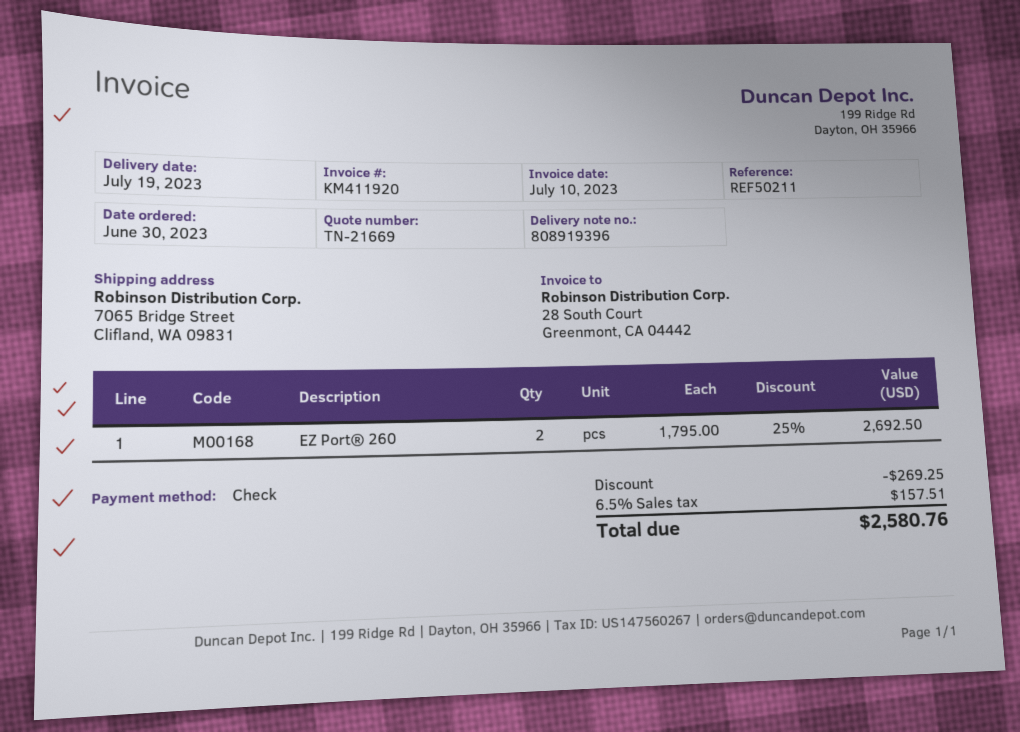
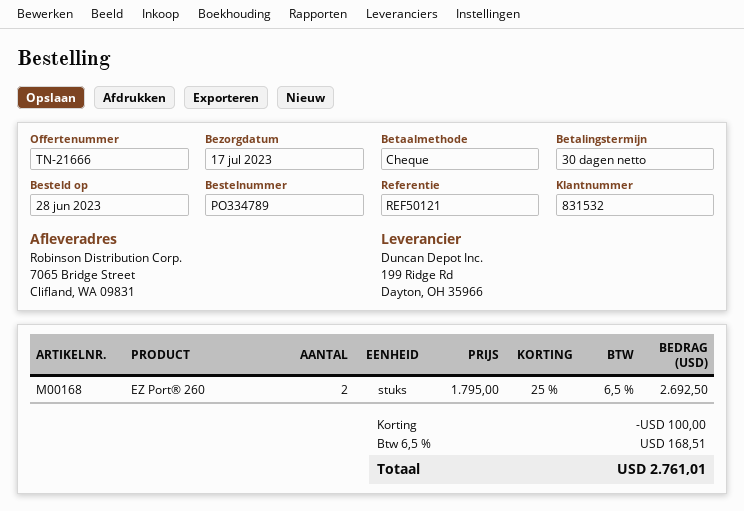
quote number: TN-21669 -> TN-21666
order date: 2023-06-30 -> 2023-06-28
delivery date: 2023-07-19 -> 2023-07-17
reference: REF50211 -> REF50121
discount: 269.25 -> 100.00
tax: 6.5% = 157.51 -> 6.5% = 168.51
total: 2580.76 -> 2761.01

